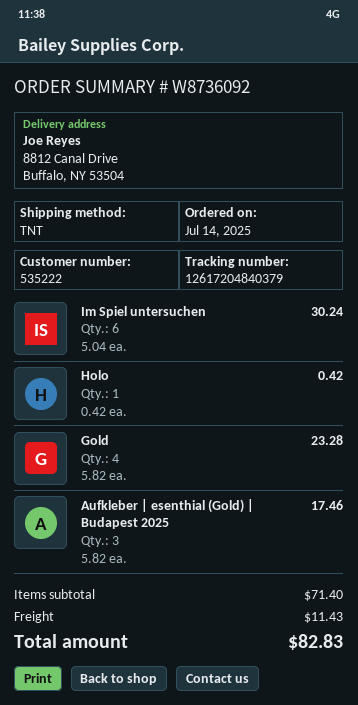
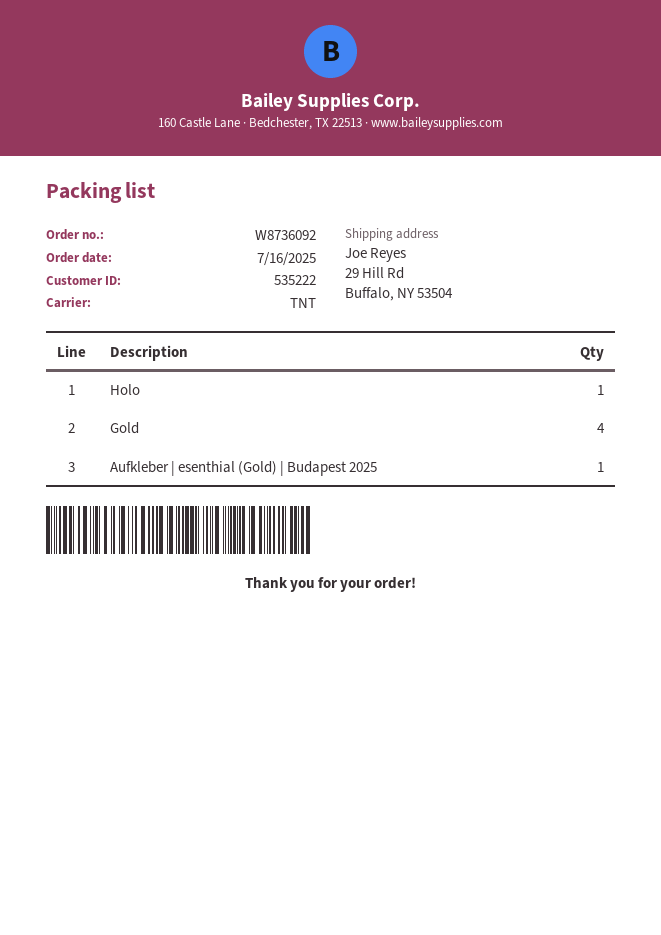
order date: 2025-07-14 -> 2025-07-16
ship to: 8812 Canal Drive, Buffalo, NY 53504 -> 29 Hill Rd, Buffalo, NY 53504
Im Spiel untersuchen: 6 -> none
Aufkleber | esenthial (Gold) | Budapest 2025: 3 -> 1

